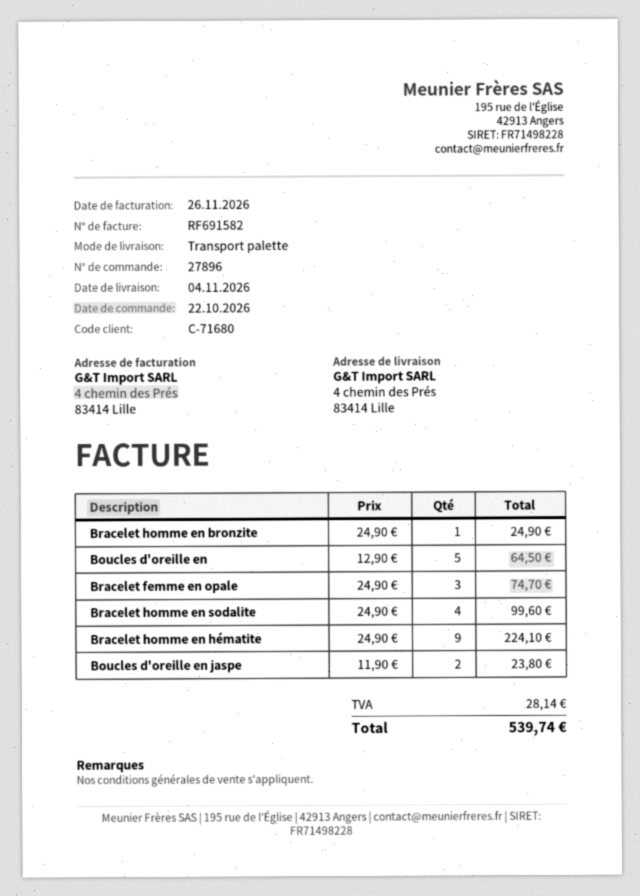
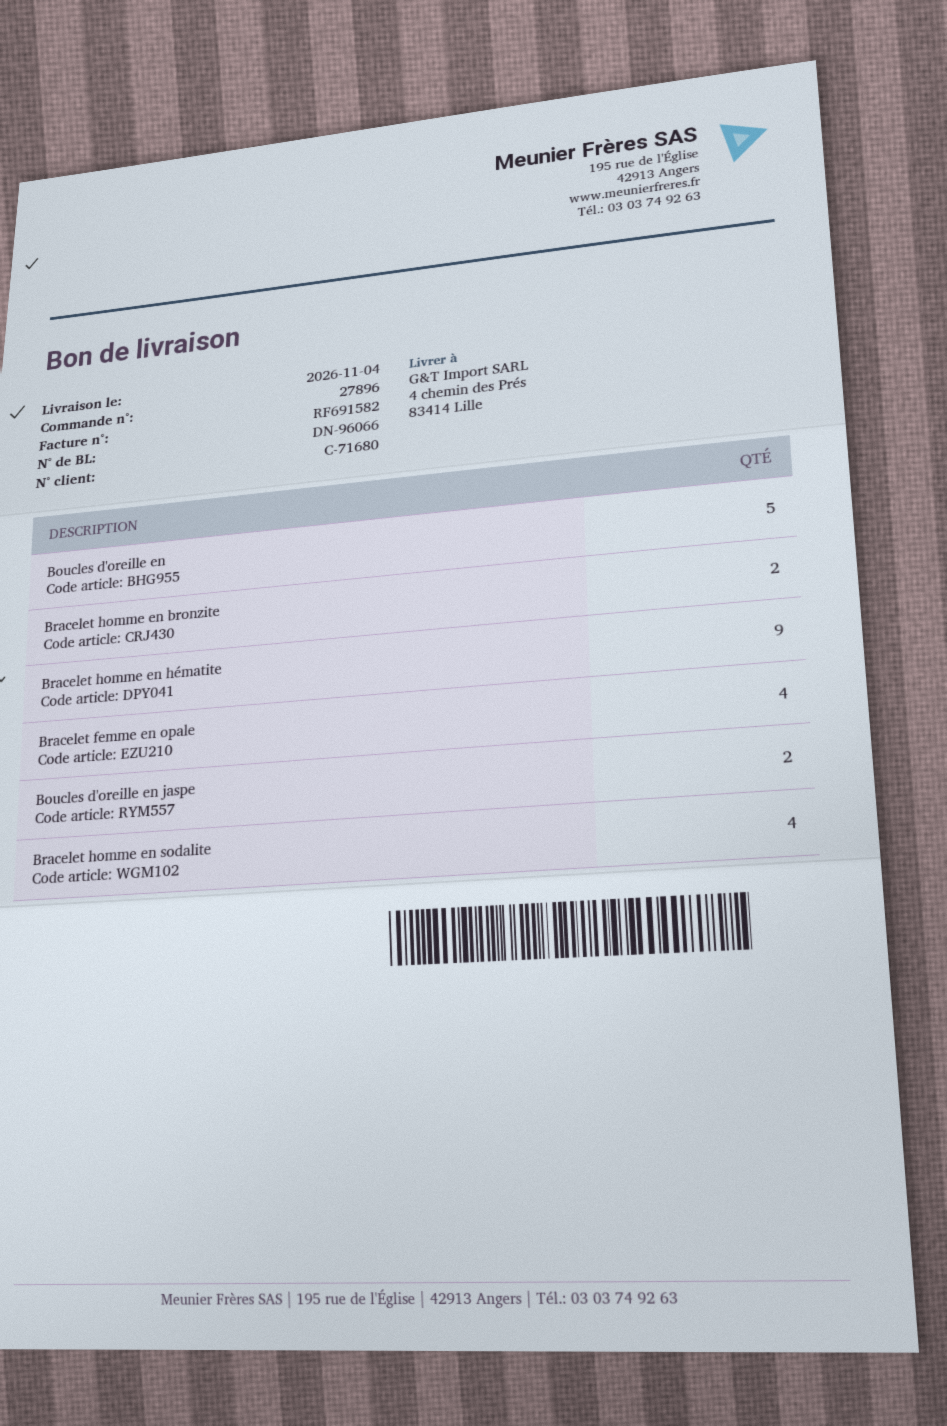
Bracelet homme en bronzite: 1 -> 2
Bracelet femme en opale: 3 -> 4

